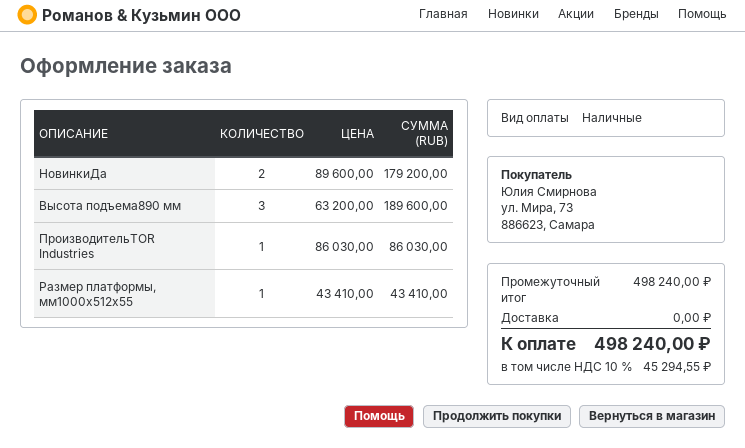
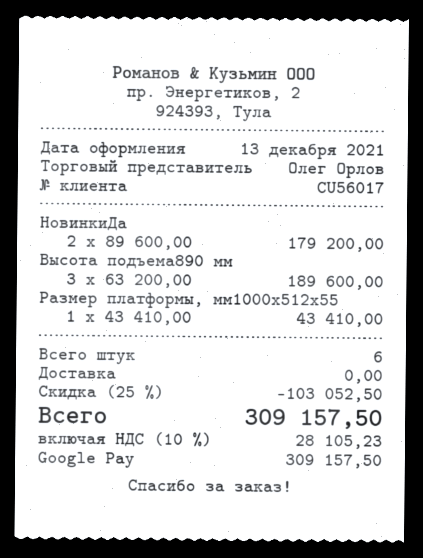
payment method: cash -> Google Pay
ПроизводительTOR Industries: 1 x 86030.00 = 86030.00 -> none
discount: none -> 25% = 103052.50
tax: 10% = 45294.55 -> 10% = 28105.23
total: 498240.00 -> 309157.50

